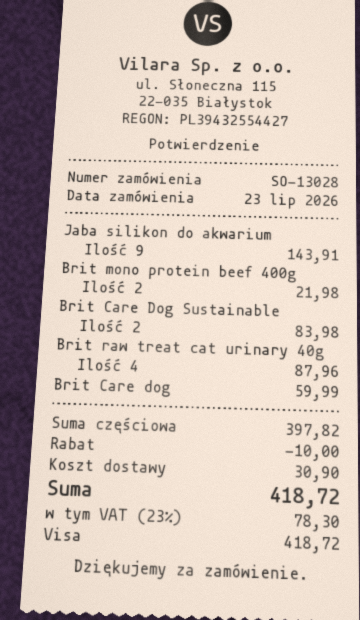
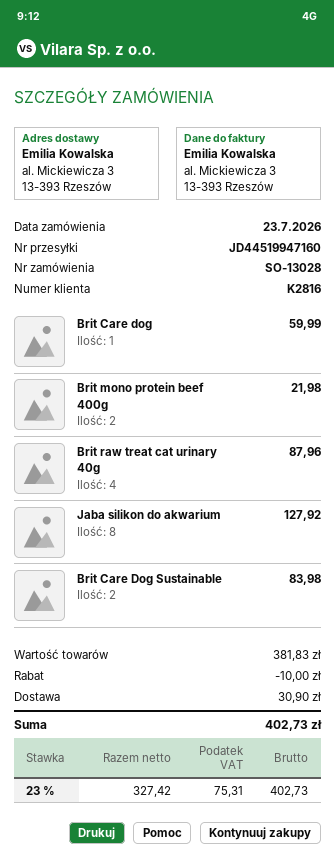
Jaba silikon do akwarium: 9 for 143.91 -> 8 for 127.92
subtotal: 397.82 -> 381.83
tax: 23% = 78.30 -> 23% = 75.31
total: 418.72 -> 402.73

